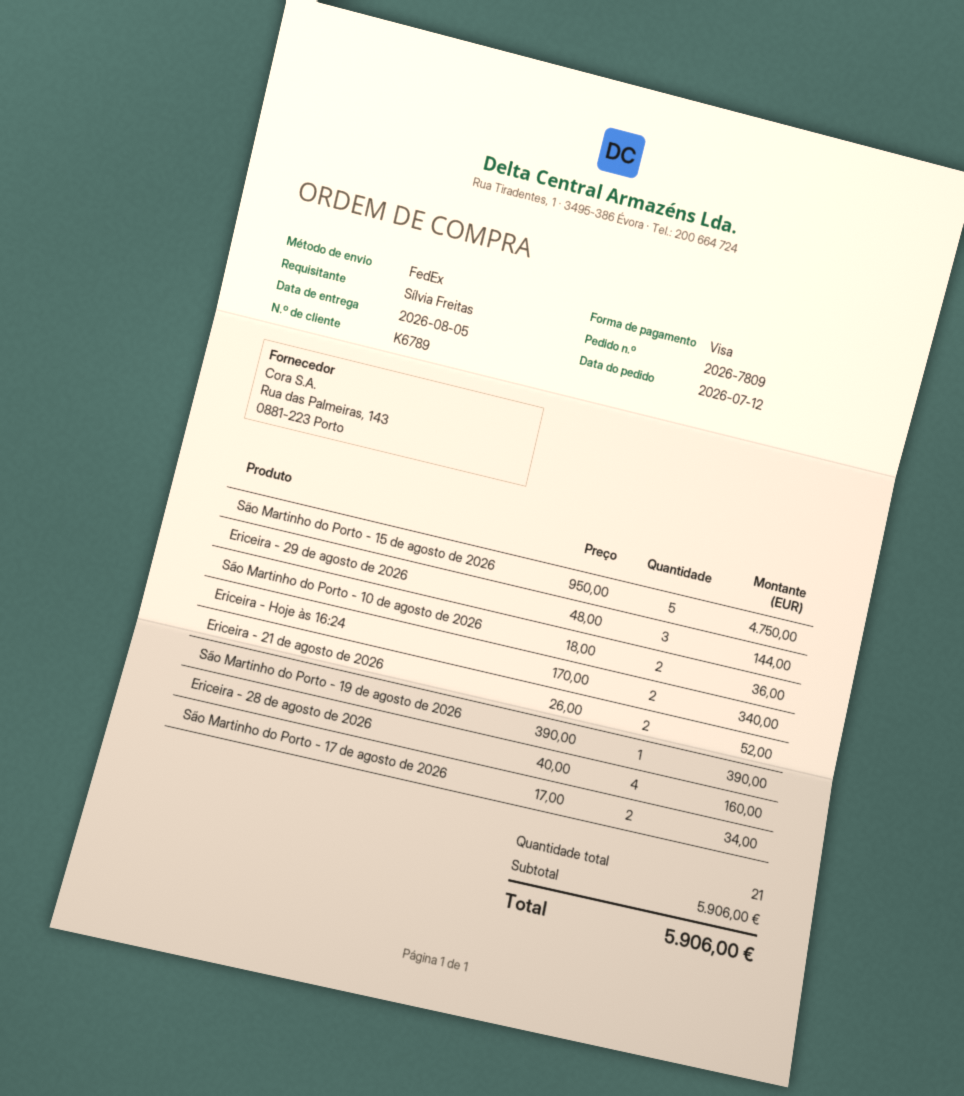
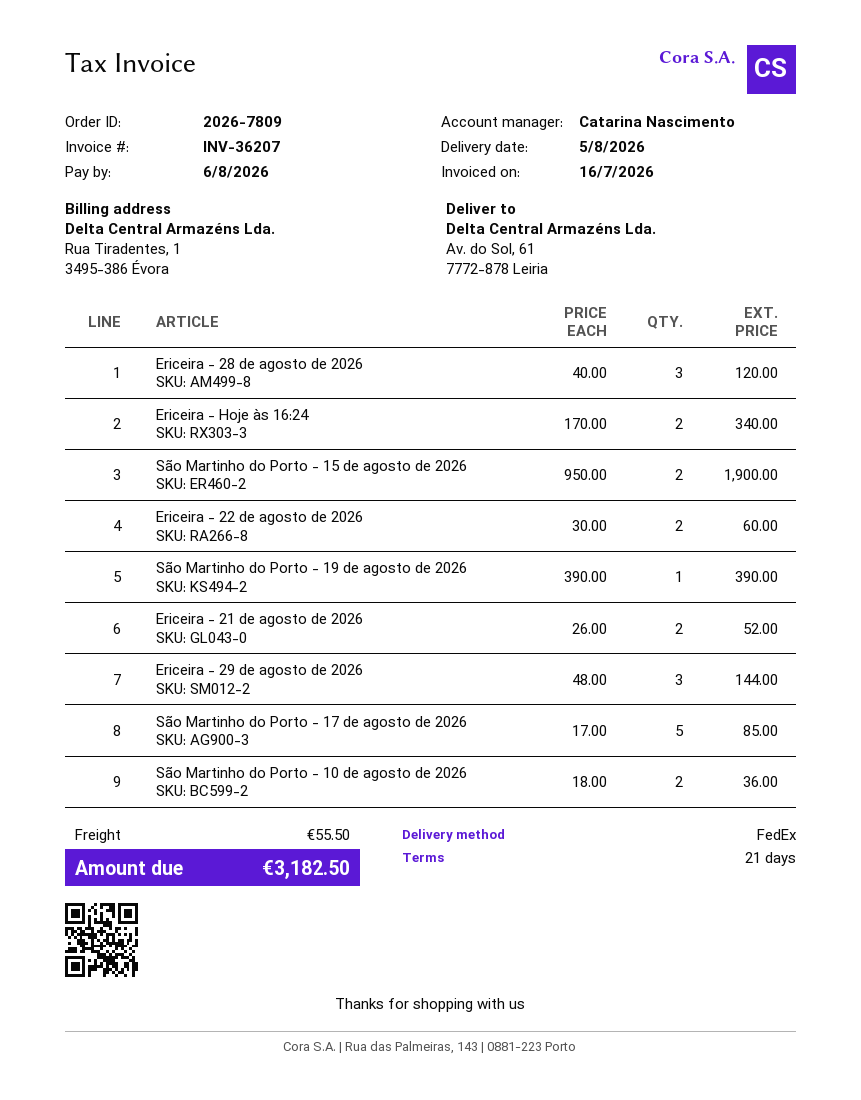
São Martinho do Porto - 15 de agosto de 2026: 5 x 950.00 = 4750.00 -> 2 x 950.00 = 1900.00
Ericeira - 28 de agosto de 2026: 4 x 40.00 = 160.00 -> 3 x 40.00 = 120.00
São Martinho do Porto - 17 de agosto de 2026: 2 x 17.00 = 34.00 -> 5 x 17.00 = 85.00
Ericeira - 22 de agosto de 2026: none -> 2 x 30.00 = 60.00
shipping: none -> 55.50
total: 5906.00 -> 3182.50

